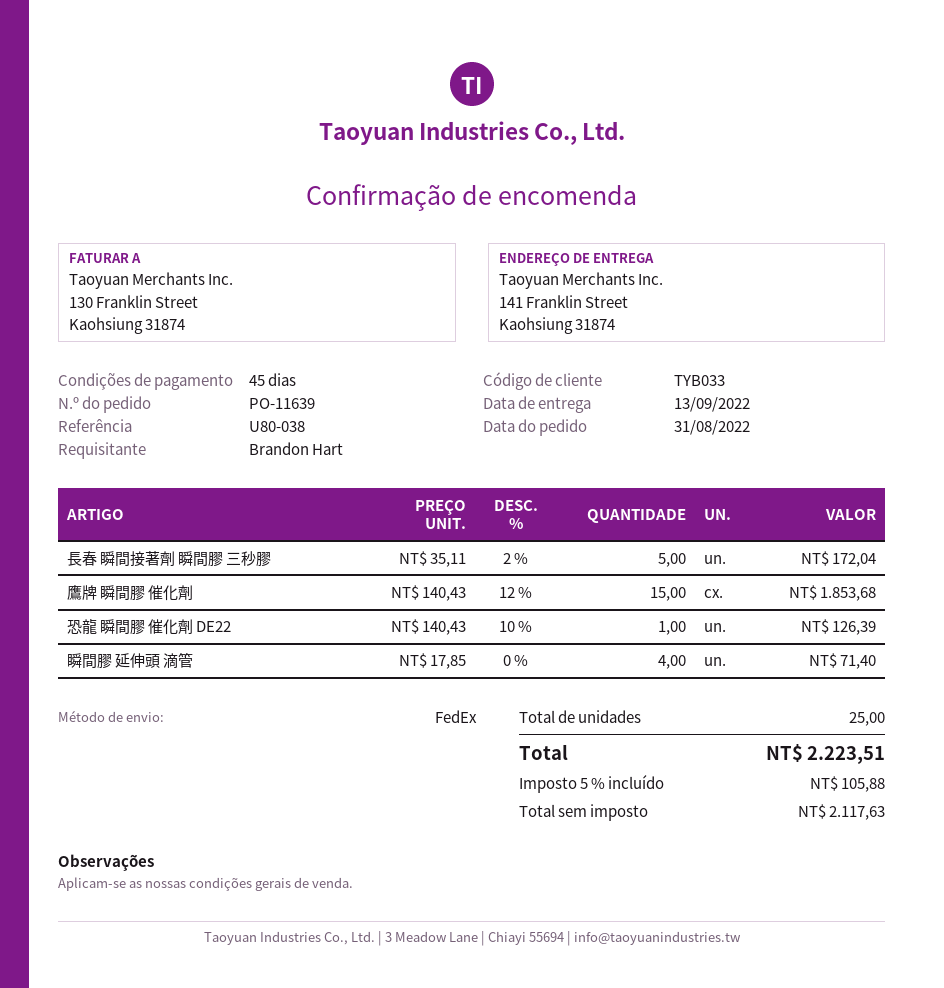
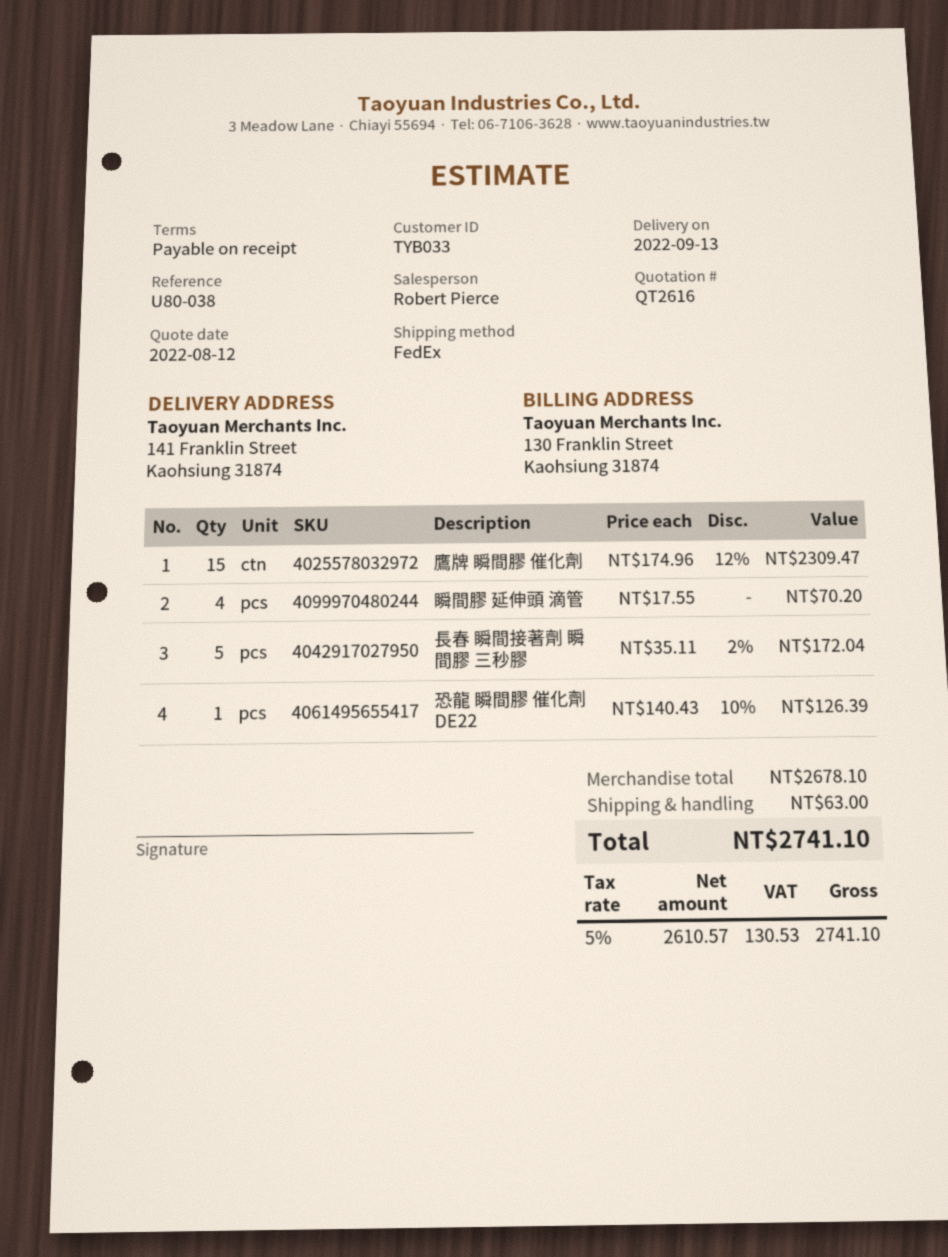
payment terms: 45 days -> on receipt
鷹牌 瞬間膠 催化劑: 15 x 140.43 - 12% = 1853.68 -> 15 x 174.96 - 12% = 2309.47
瞬間膠 延伸頭 滴管: 4 x 17.85 = 71.40 -> 4 x 17.55 = 70.20
shipping: none -> 63.00
net: 2117.63 -> 2610.57
tax: 5% = 105.88 -> 5% = 130.53
total: 2223.51 -> 2741.10

